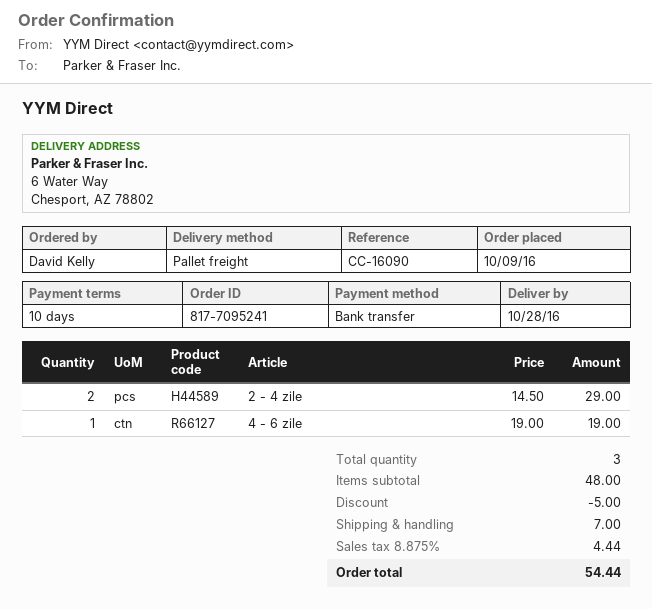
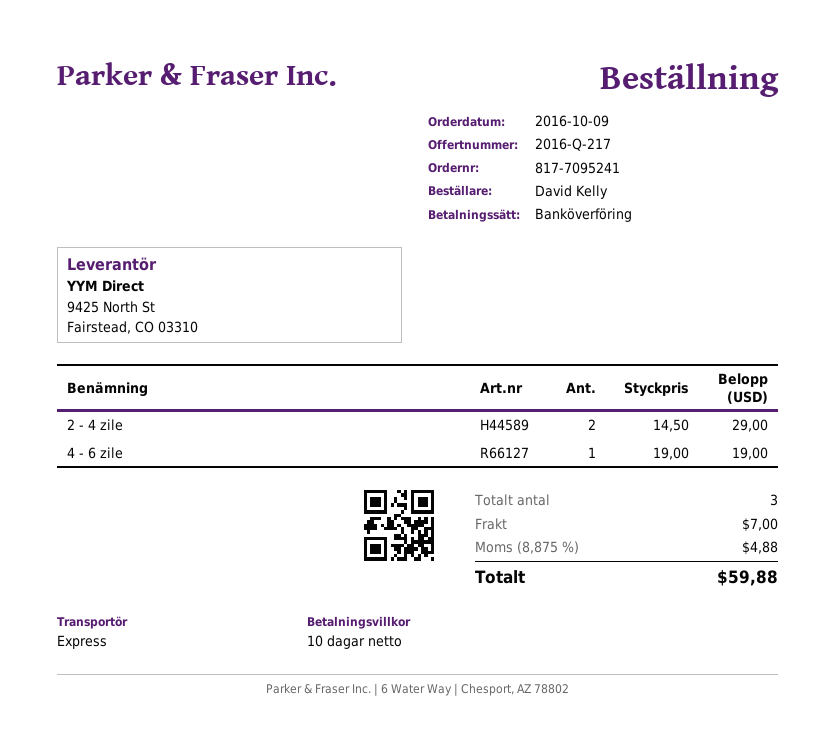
shipping method: pallet freight -> express
discount: 5.00 -> none
tax: 8.875% = 4.44 -> 8.875% = 4.88
total: 54.44 -> 59.88

